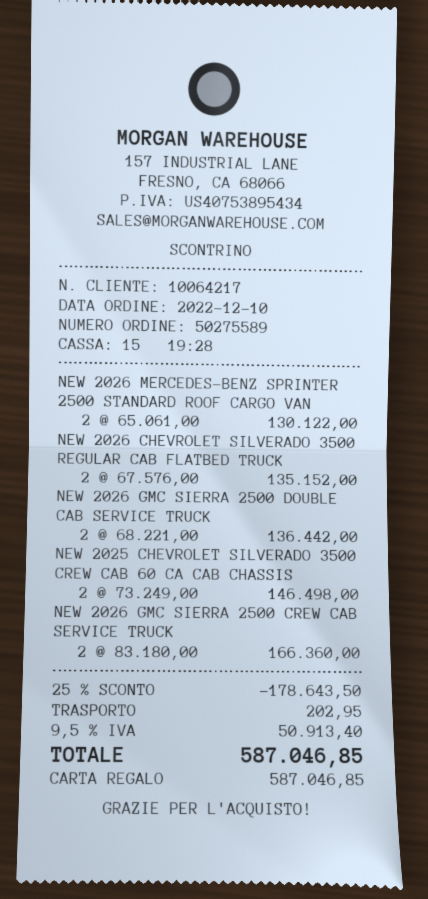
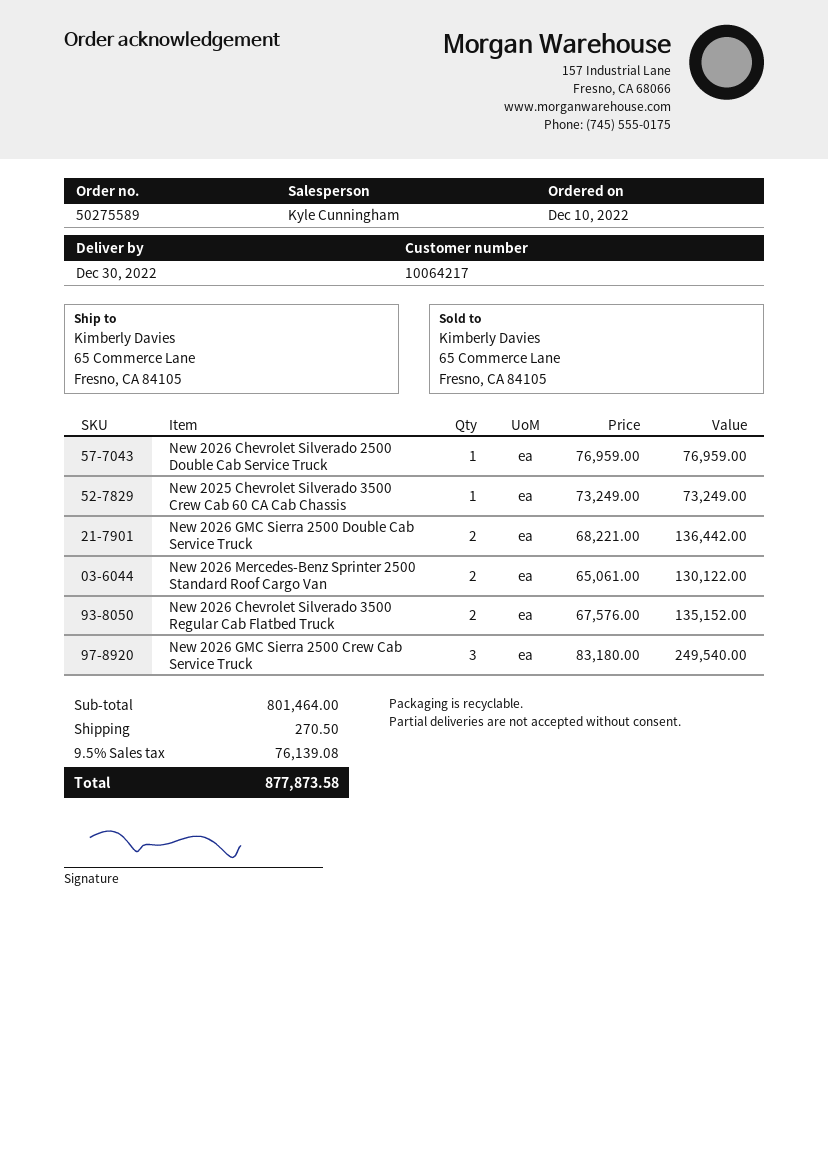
NEW 2025 CHEVROLET SILVERADO 3500 CREW CAB 60 CA CAB CHASSIS: 2 x 73249.00 = 146498.00 -> 1 x 73249.00 = 73249.00
NEW 2026 GMC SIERRA 2500 CREW CAB SERVICE TRUCK: 2 x 83180.00 = 166360.00 -> 3 x 83180.00 = 249540.00
New 2026 Chevrolet Silverado 2500 Double Cab Service Truck: none -> 1 x 76959.00 = 76959.00
discount: 25% = 178643.50 -> none
shipping: 202.95 -> 270.50
tax: 9.5% = 50913.40 -> 9.5% = 76139.08
total: 587046.85 -> 877873.58

